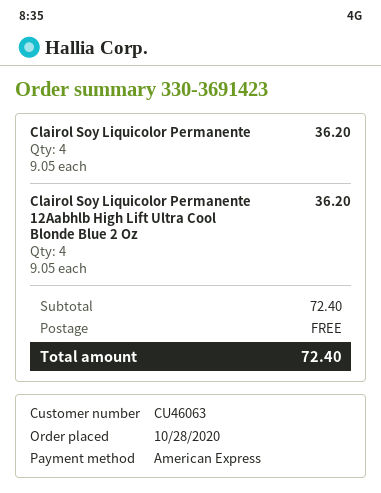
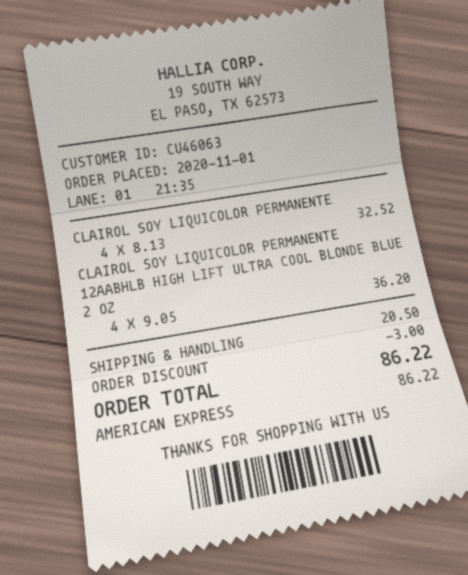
order date: 2020-10-28 -> 2020-11-01
Clairol Soy Liquicolor Permanente: 4 x 9.05 = 36.20 -> 4 x 8.13 = 32.52
discount: none -> 3.00
shipping: 0.00 -> 20.50
total: 72.40 -> 86.22

